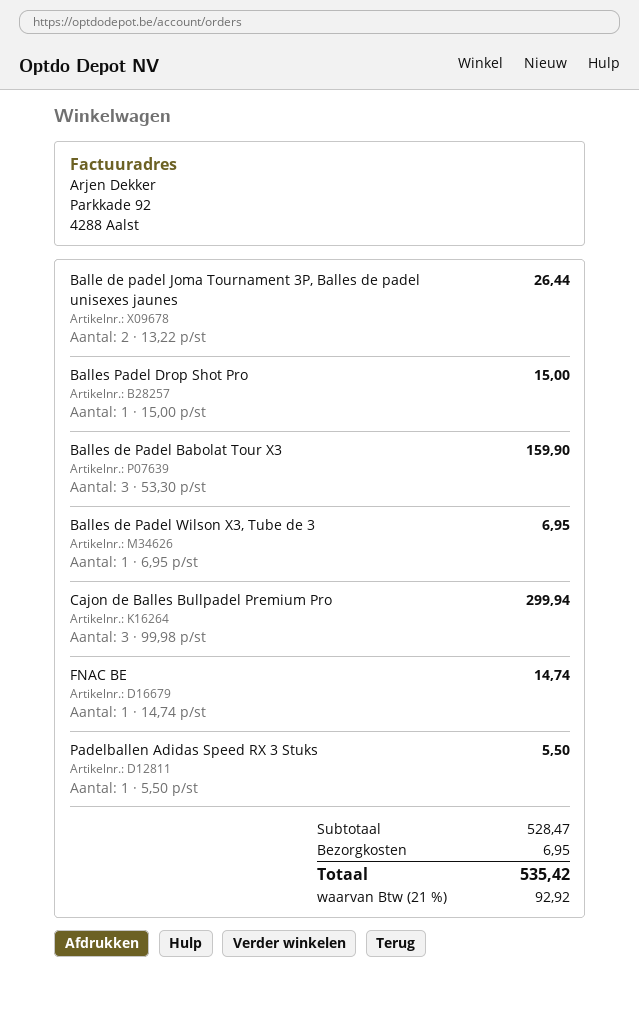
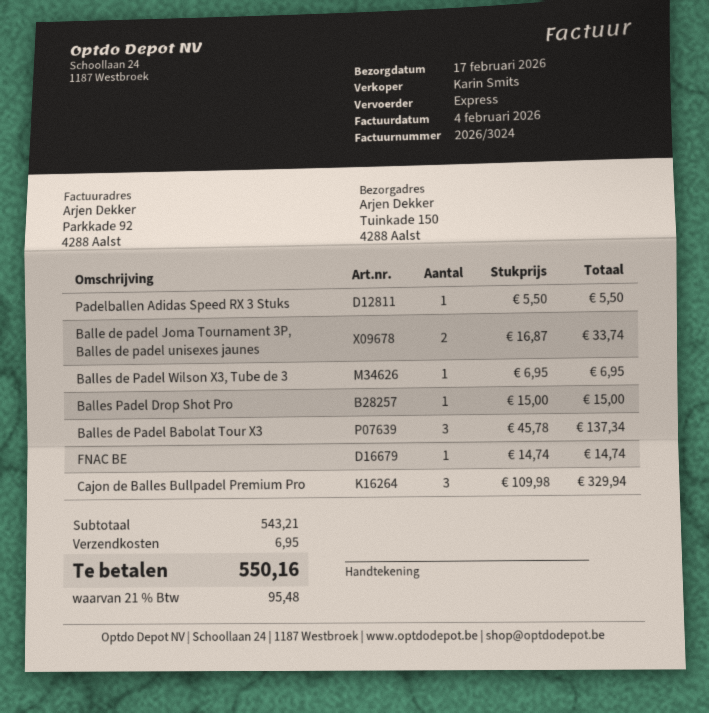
Balle de padel Joma Tournament 3P, Balles de padel unisexes jaunes: 2 x 13.22 = 26.44 -> 2 x 16.87 = 33.74
Balles de Padel Babolat Tour X3: 3 x 53.30 = 159.90 -> 3 x 45.78 = 137.34
Cajon de Balles Bullpadel Premium Pro: 3 x 99.98 = 299.94 -> 3 x 109.98 = 329.94
subtotal: 528.47 -> 543.21
tax: 21% = 92.92 -> 21% = 95.48
total: 535.42 -> 550.16

